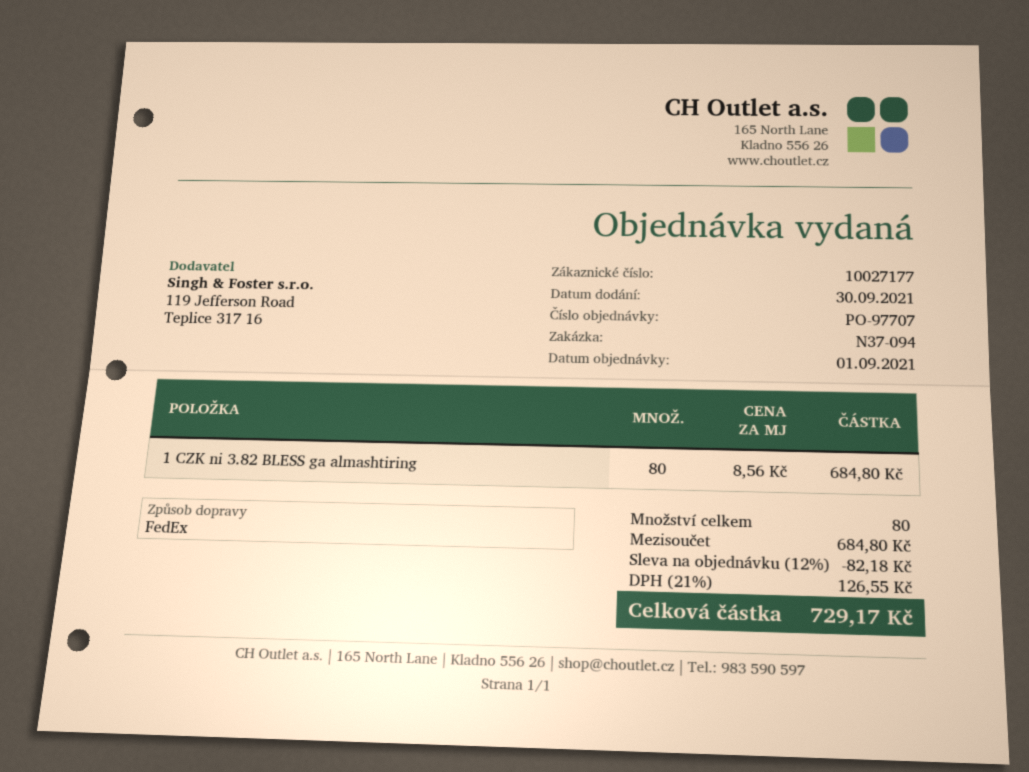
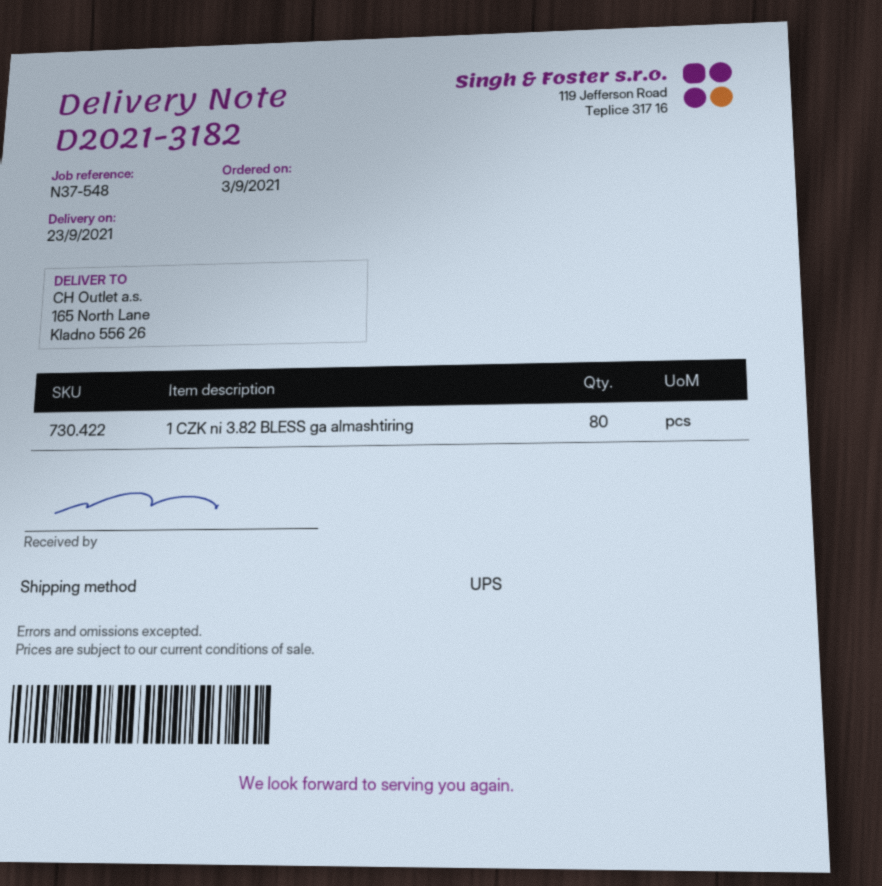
order date: 2021-09-01 -> 2021-09-03
delivery date: 2021-09-30 -> 2021-09-23
reference: N37-094 -> N37-548
shipping method: FedEx -> UPS

